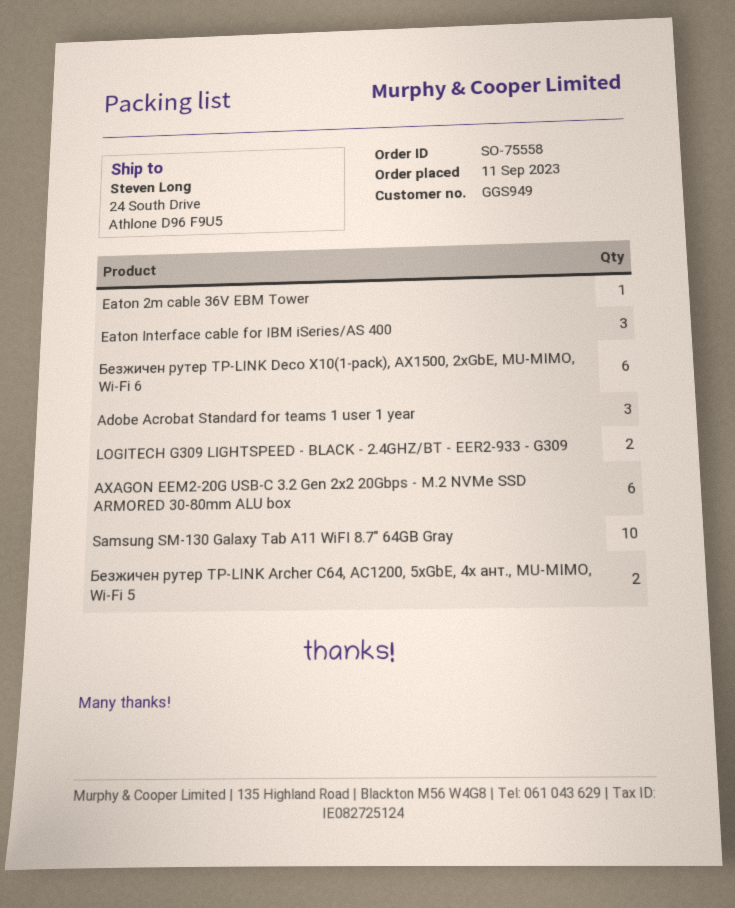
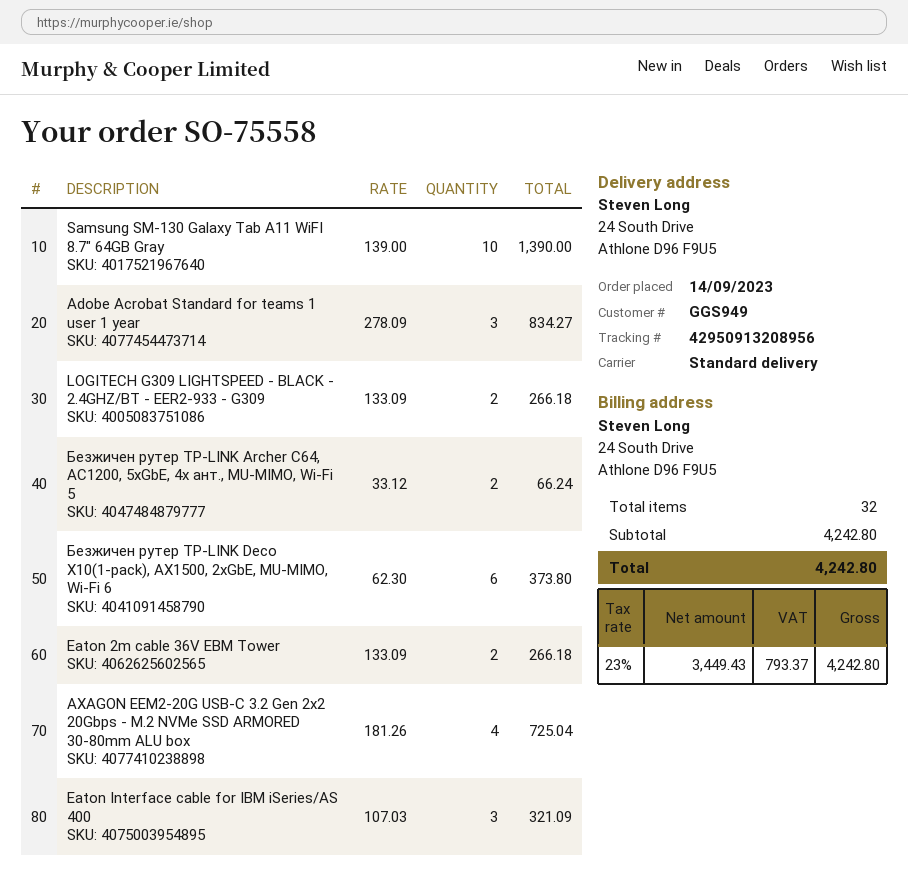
order date: 2023-09-11 -> 2023-09-14
Eaton 2m cable 36V EBM Tower: 1 -> 2
AXAGON EEM2-20G USB-C 3.2 Gen 2x2 20Gbps - M.2 NVMe SSD ARMORED 30-80mm ALU box: 6 -> 4

